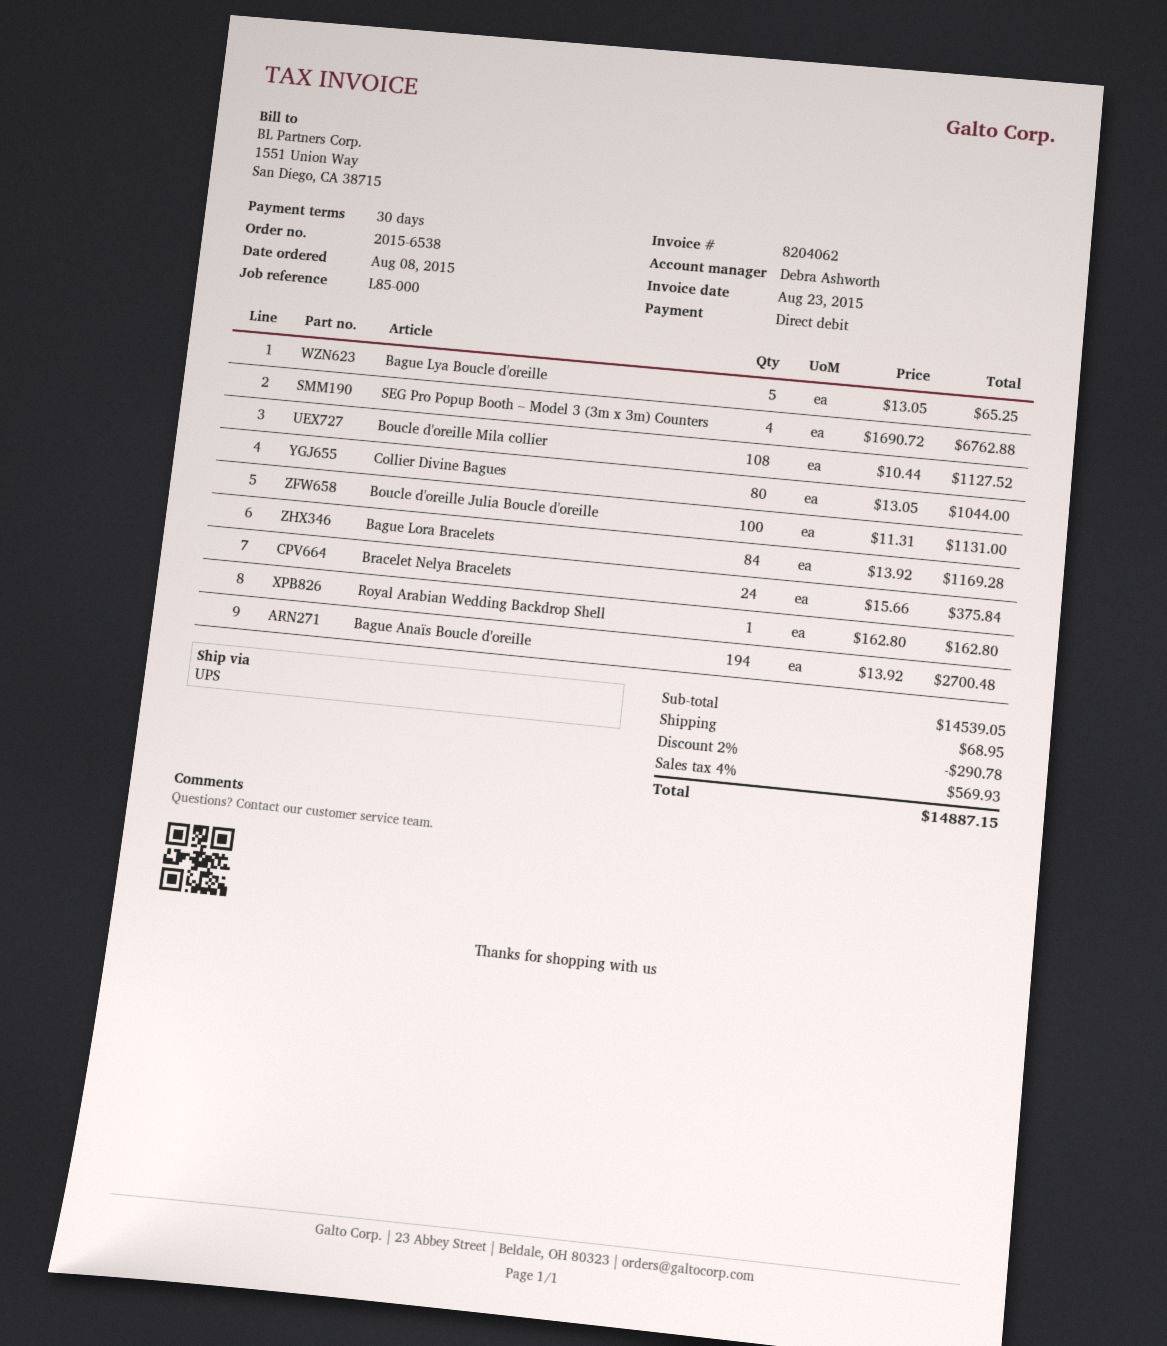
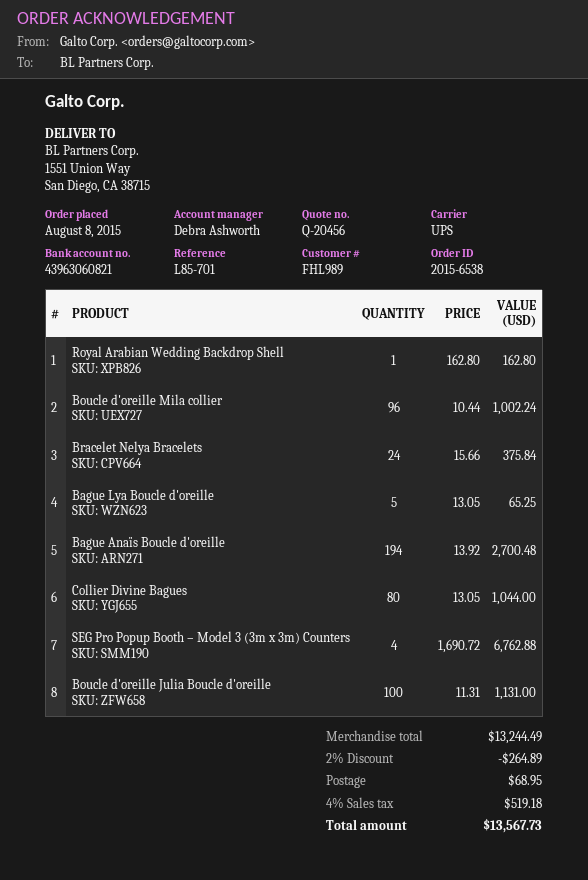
reference: L85-000 -> L85-701
Boucle d'oreille Mila collier: 108 x 10.44 = 1127.52 -> 96 x 10.44 = 1002.24
Bague Lora Bracelets: 84 x 13.92 = 1169.28 -> none
subtotal: 14539.05 -> 13244.49
discount: 2% = 290.78 -> 2% = 264.89
tax: 4% = 569.93 -> 4% = 519.18
total: 14887.15 -> 13567.73

